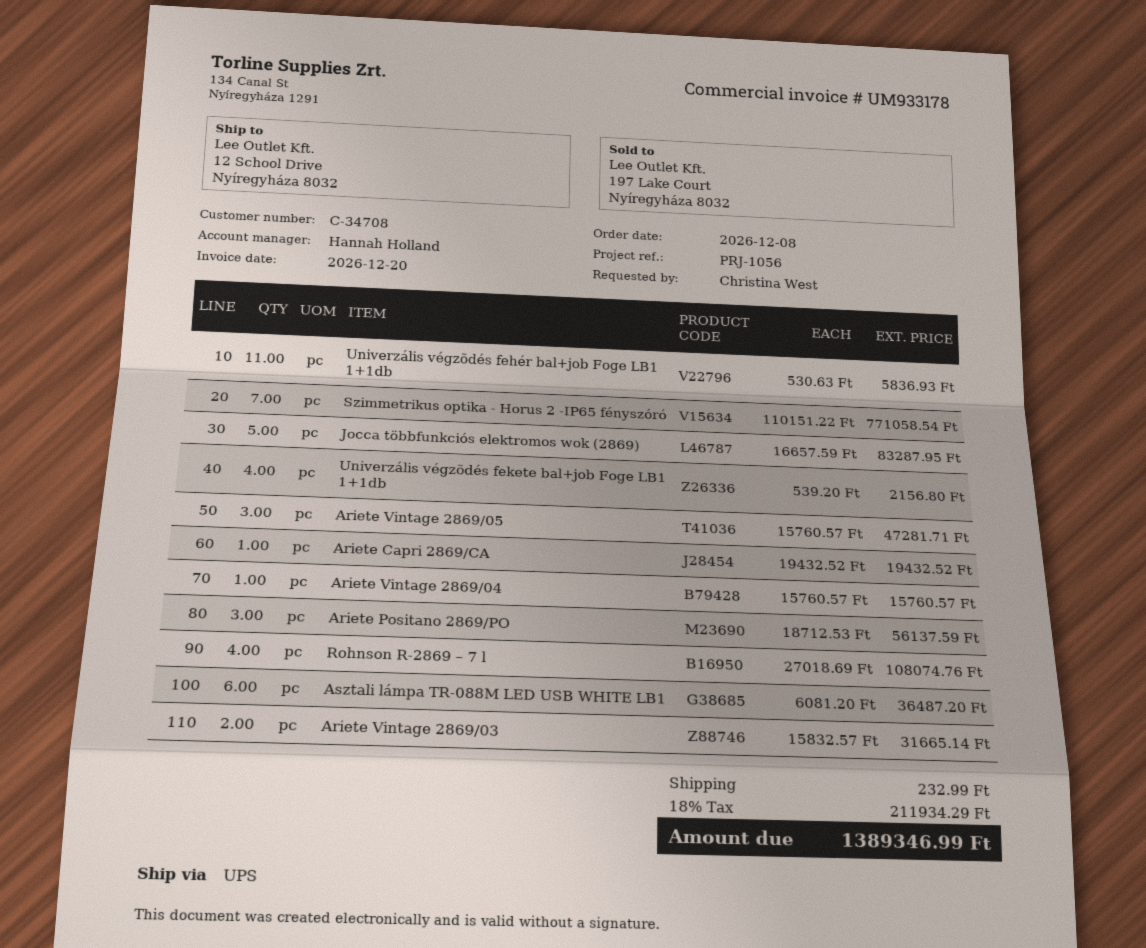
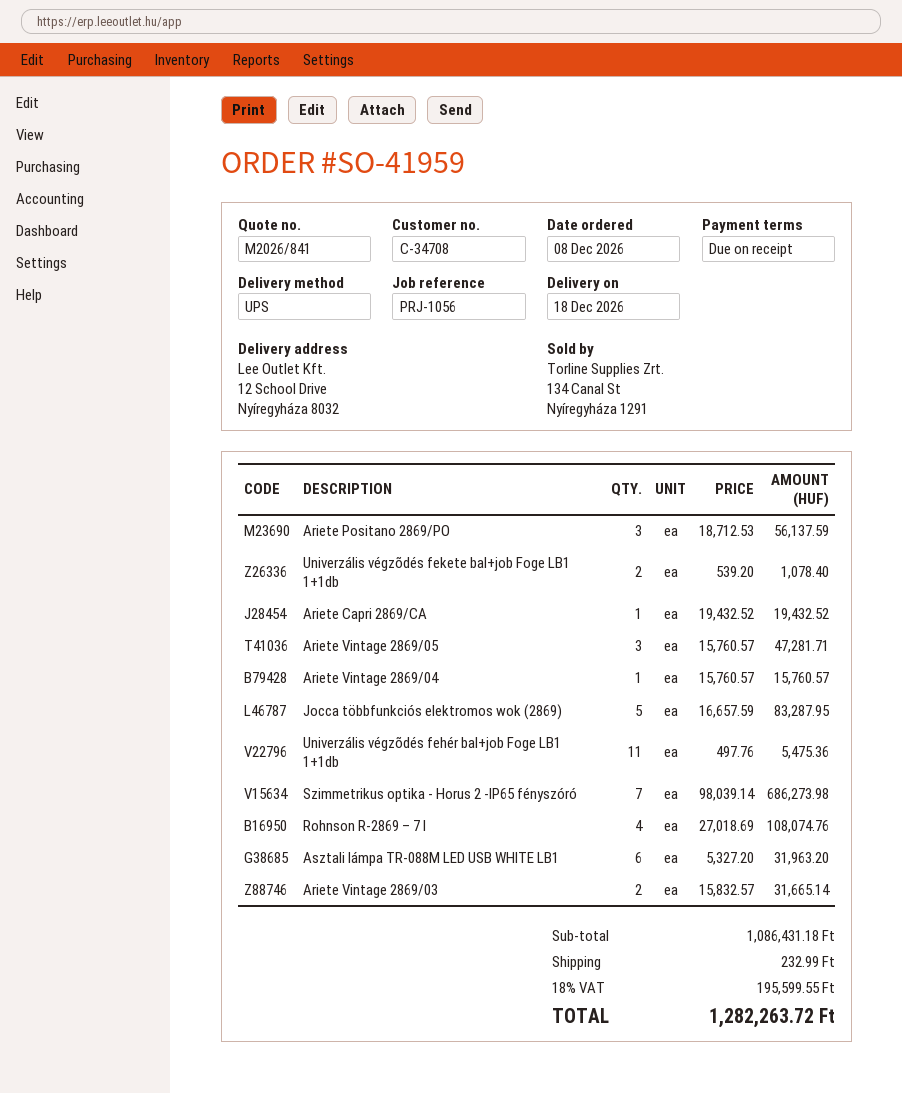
Univerzális végzõdés fehér bal+job Foge LB1 1+1db: 11 x 530.63 = 5836.93 -> 11 x 497.76 = 5475.36
Szimmetrikus optika - Horus 2 -IP65 fényszóró: 7 x 110151.22 = 771058.54 -> 7 x 98039.14 = 686273.98
Univerzális végzõdés fekete bal+job Foge LB1 1+1db: 4 x 539.20 = 2156.80 -> 2 x 539.20 = 1078.40
Asztali lámpa TR-088M LED USB WHITE LB1: 6 x 6081.20 = 36487.20 -> 6 x 5327.20 = 31963.20
tax: 18% = 211934.29 -> 18% = 195599.55
total: 1389346.99 -> 1282263.72

